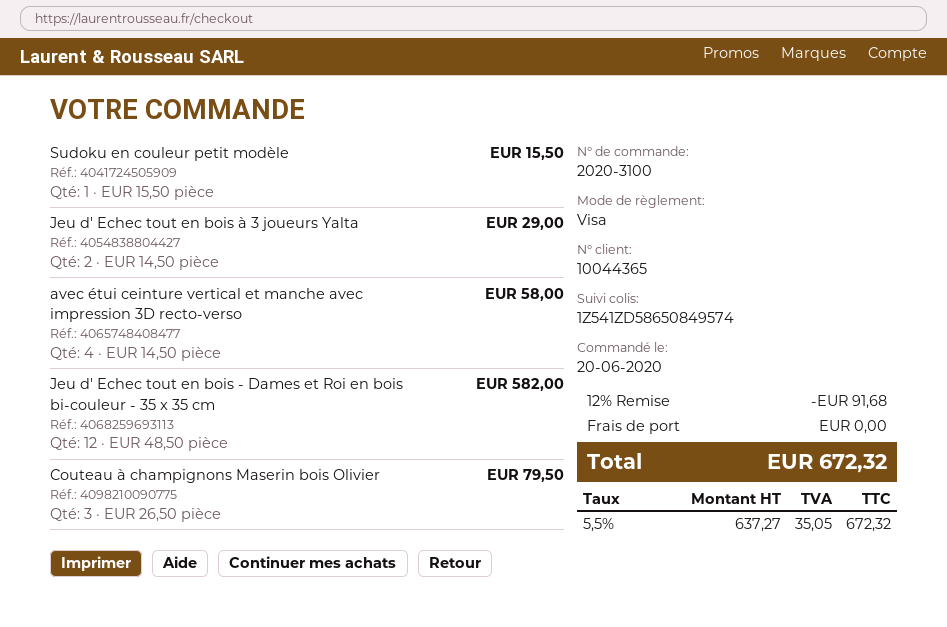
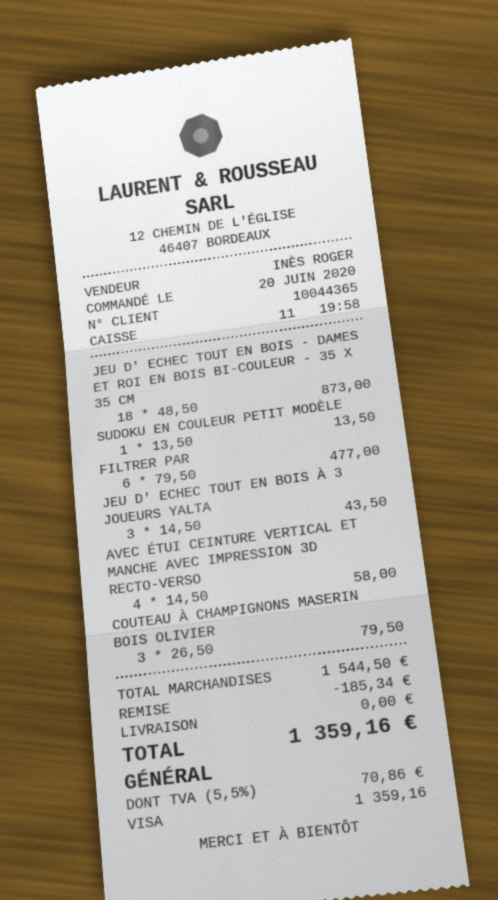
Sudoku en couleur petit modèle: 1 x 15.50 = 15.50 -> 1 x 13.50 = 13.50
Jeu d' Echec tout en bois à 3 joueurs Yalta: 2 x 14.50 = 29.00 -> 3 x 14.50 = 43.50
Jeu d' Echec tout en bois - Dames et Roi en bois bi-couleur - 35 x 35 cm: 12 x 48.50 = 582.00 -> 18 x 48.50 = 873.00
FILTRER PAR: none -> 6 x 79.50 = 477.00
discount: 91.68 -> 185.34
tax: 5.5% = 35.05 -> 5.5% = 70.86
total: 672.32 -> 1359.16

